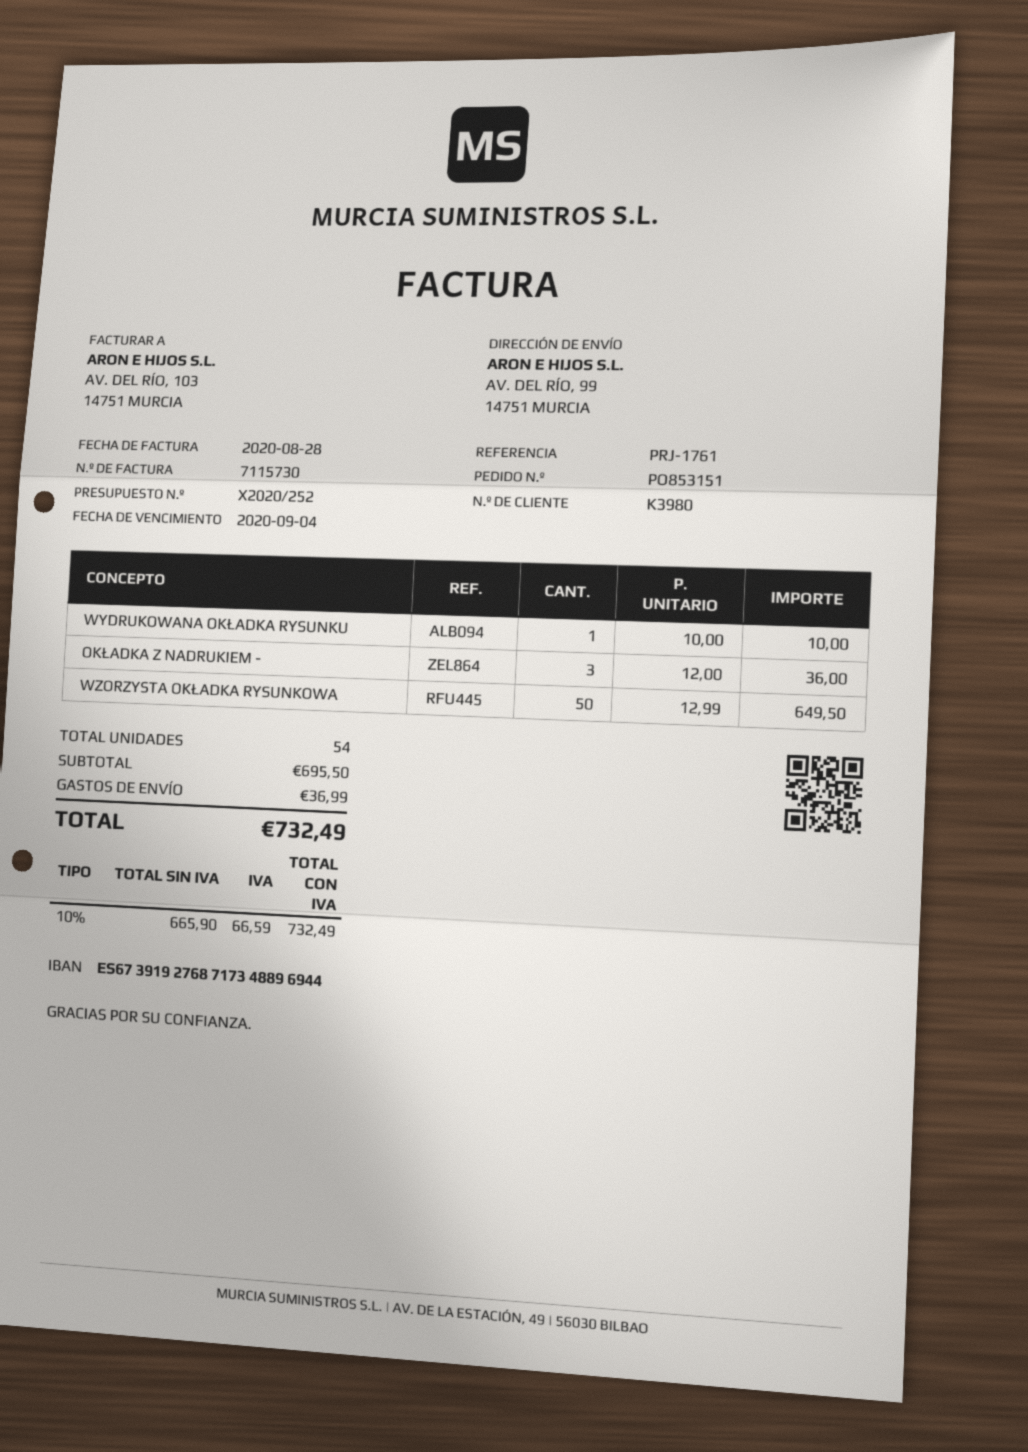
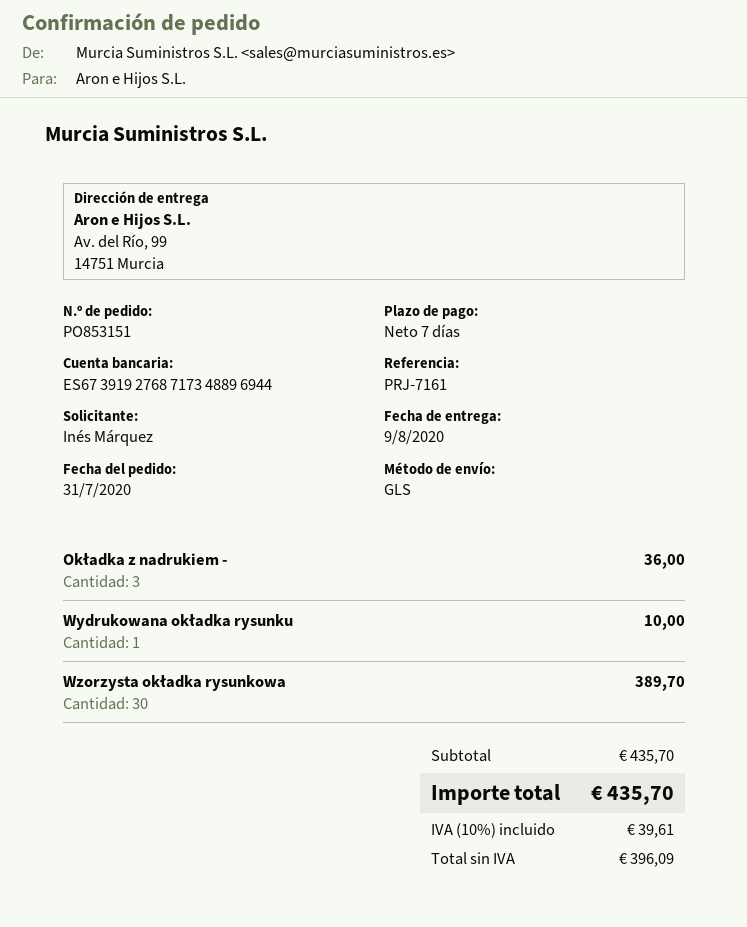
reference: PRJ-1761 -> PRJ-7161
WZORZYSTA OKŁADKA RYSUNKOWA: 50 for 649.50 -> 30 for 389.70
subtotal: 695.50 -> 435.70
shipping: 36.99 -> none
net: 665.90 -> 396.09
tax: 10% = 66.59 -> 10% = 39.61
total: 732.49 -> 435.70

